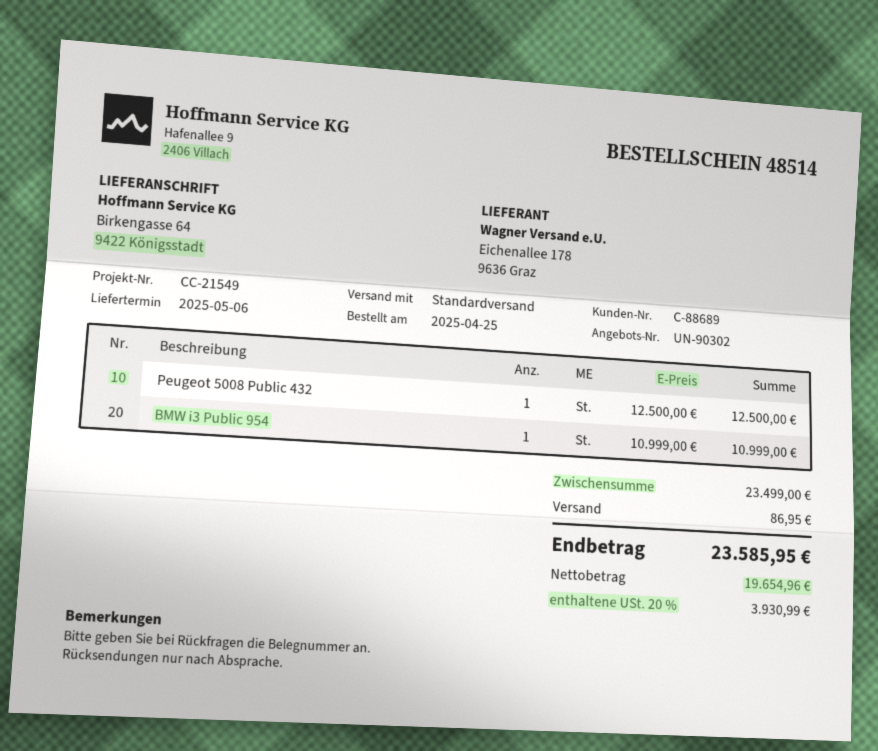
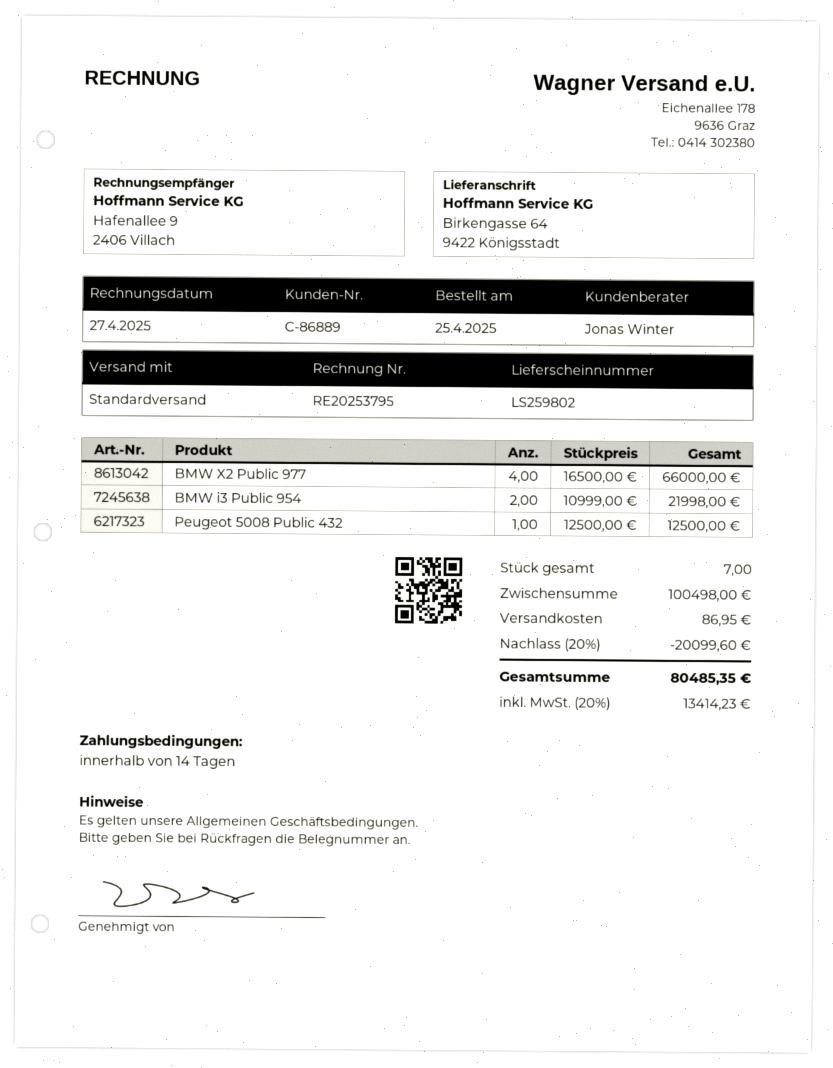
customer number: C-88689 -> C-86889
BMW i3 Public 954: 1 x 10999.00 = 10999.00 -> 2 x 10999.00 = 21998.00
BMW X2 Public 977: none -> 4 x 16500.00 = 66000.00
subtotal: 23499.00 -> 100498.00
discount: none -> 20% = 20099.60
tax: 20% = 3930.99 -> 20% = 13414.23
total: 23585.95 -> 80485.35

